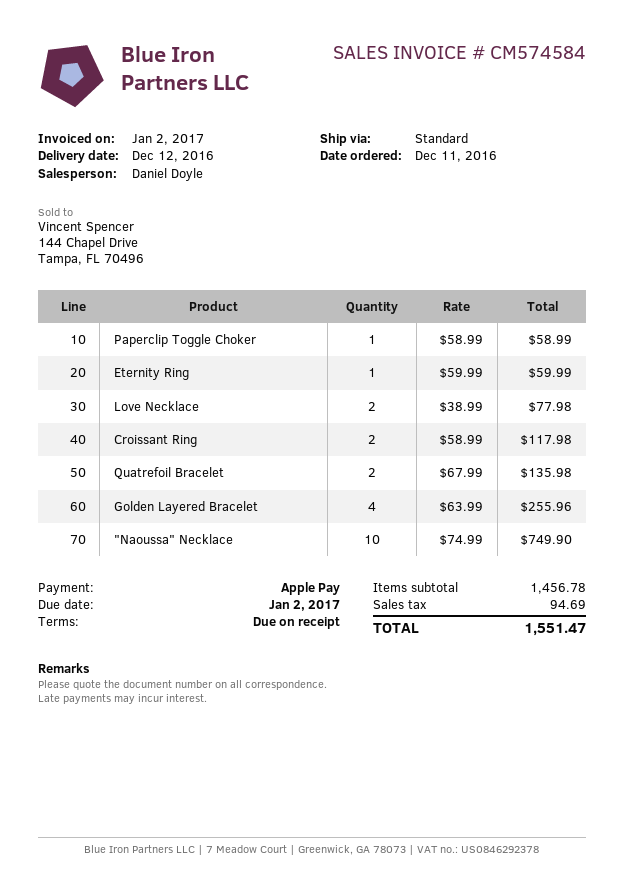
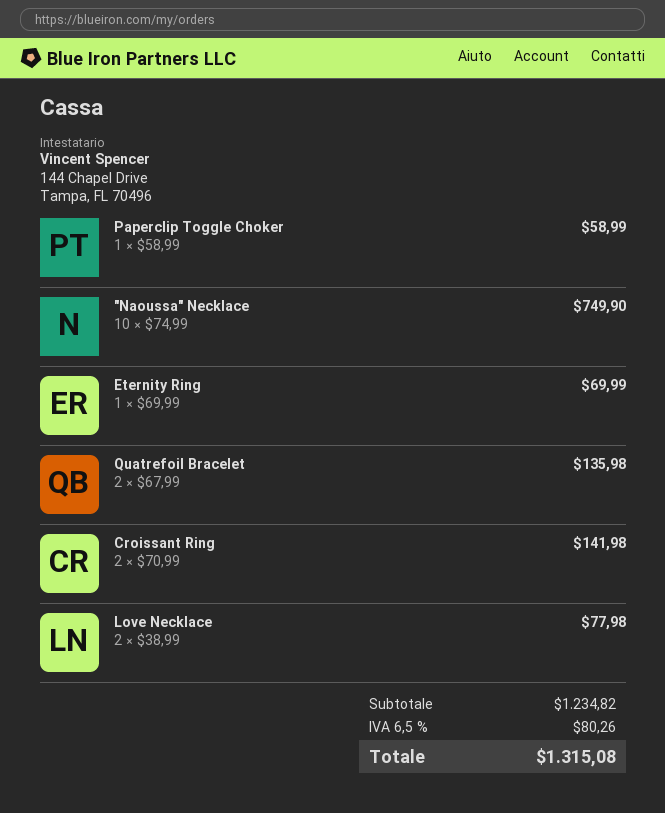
Eternity Ring: 1 x 59.99 = 59.99 -> 1 x 69.99 = 69.99
Croissant Ring: 2 x 58.99 = 117.98 -> 2 x 70.99 = 141.98
Golden Layered Bracelet: 4 x 63.99 = 255.96 -> none
subtotal: 1456.78 -> 1234.82
tax: 94.69 -> 80.26
total: 1551.47 -> 1315.08

